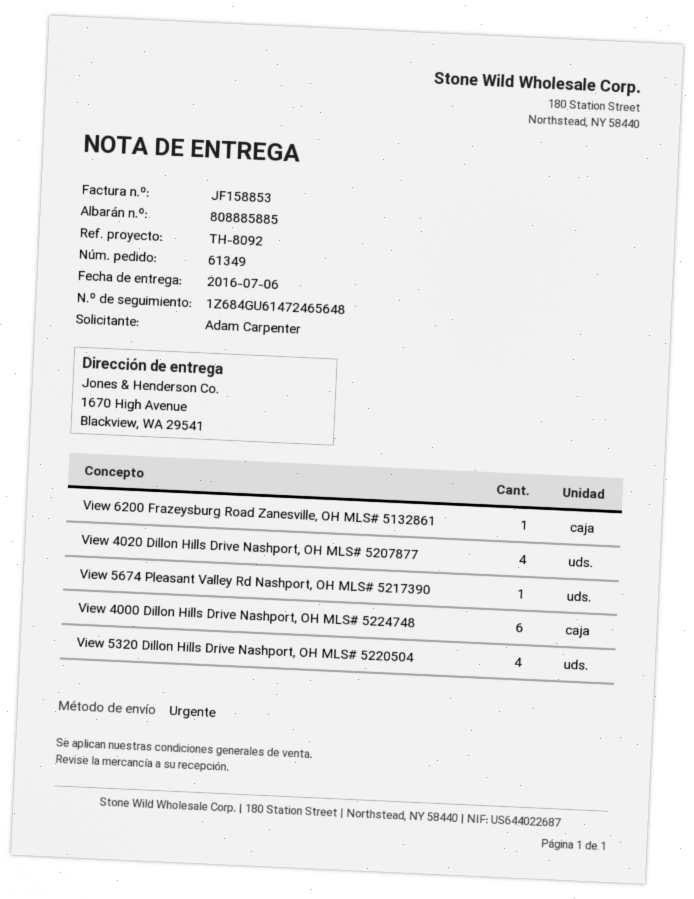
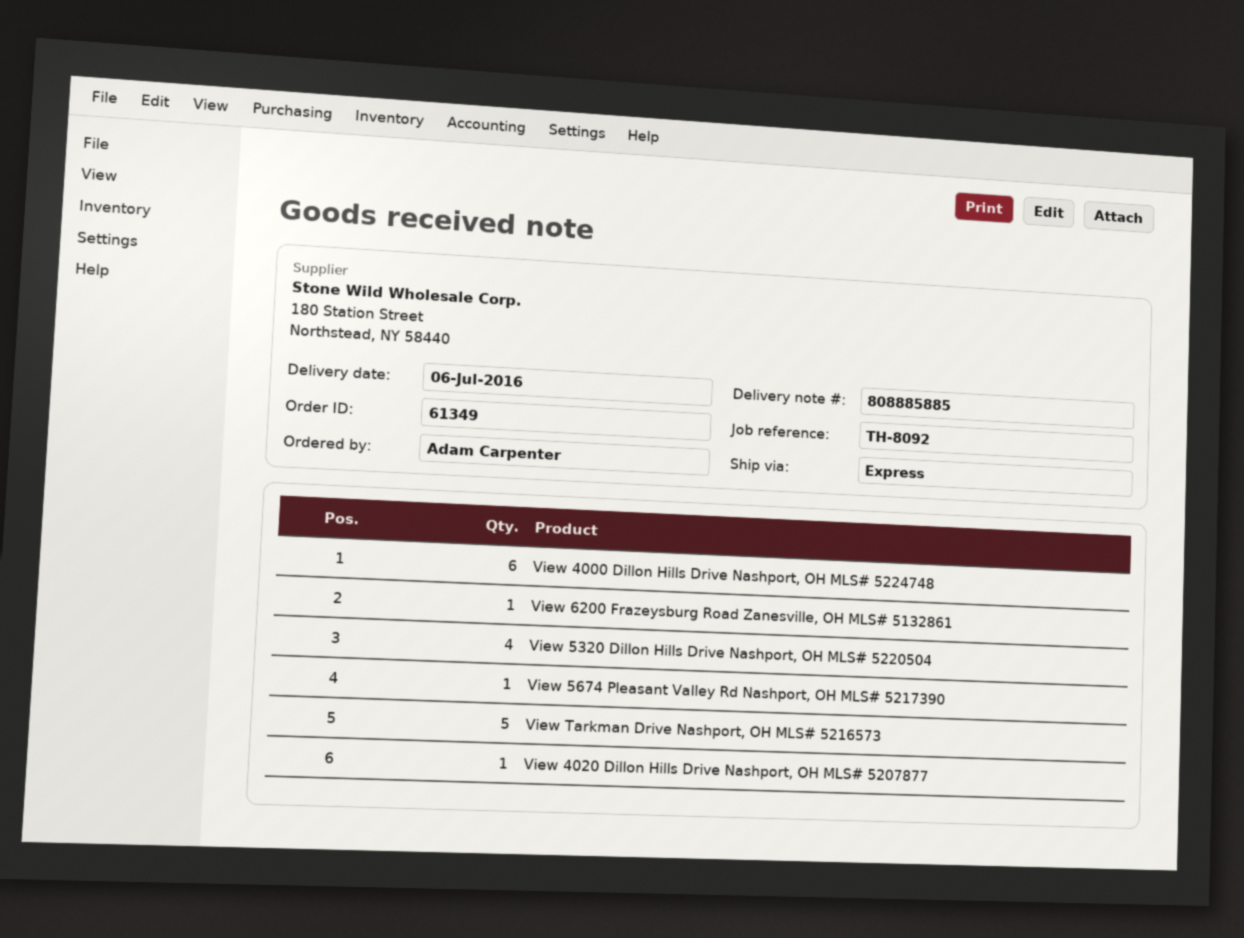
View 4020 Dillon Hills Drive Nashport, OH MLS# 5207877: 4 -> 1
View Tarkman Drive Nashport, OH MLS# 5216573: none -> 5

